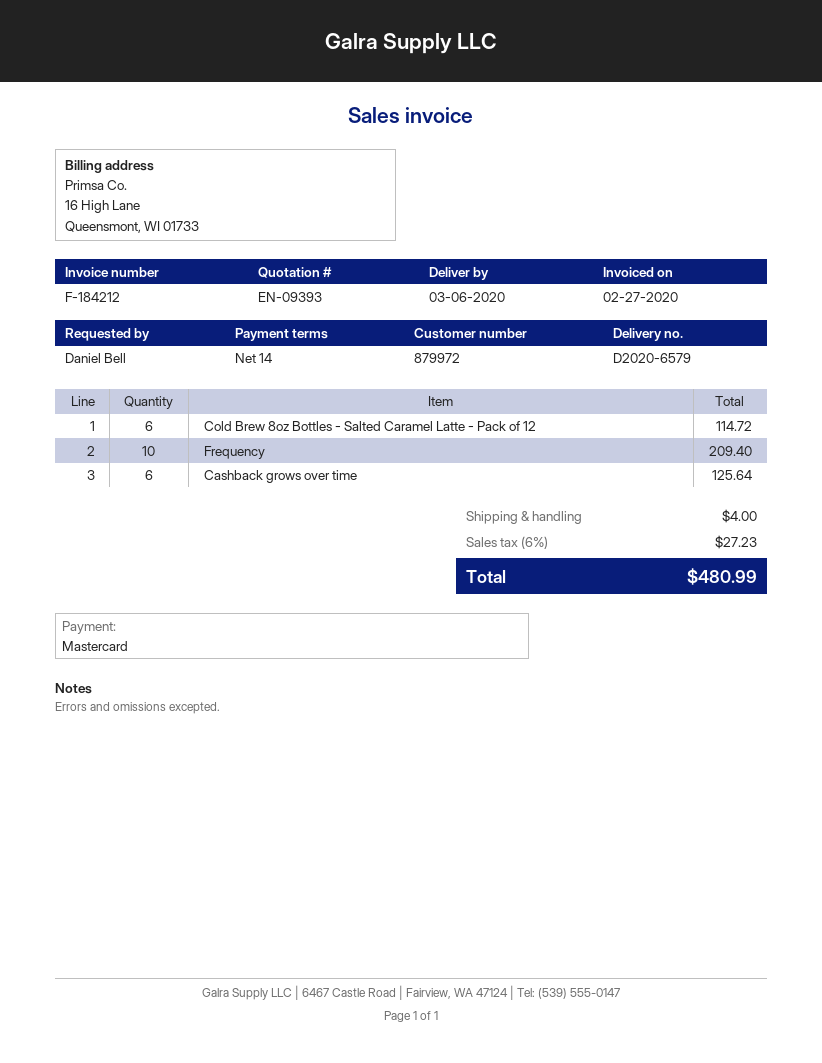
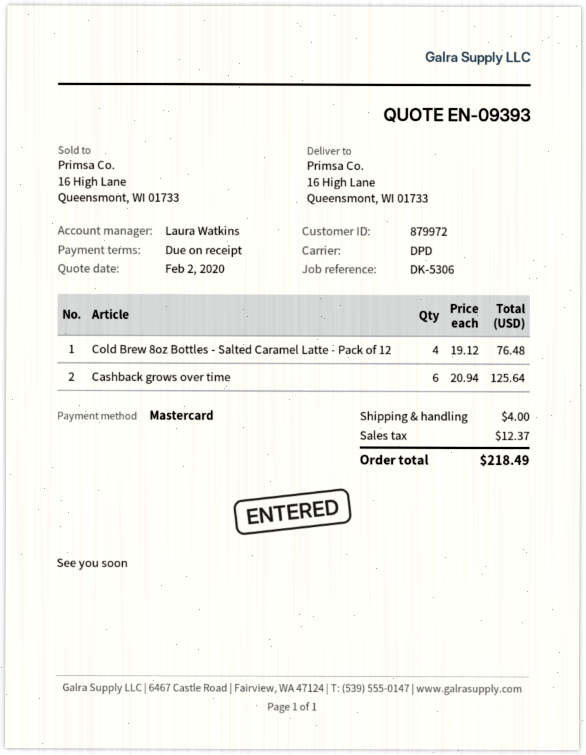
payment terms: 14 days -> on receipt
Cold Brew 8oz Bottles - Salted Caramel Latte - Pack of 12: 6 for 114.72 -> 4 for 76.48
Frequency: 10 for 209.40 -> none
tax: 27.23 -> 12.37
total: 480.99 -> 218.49

